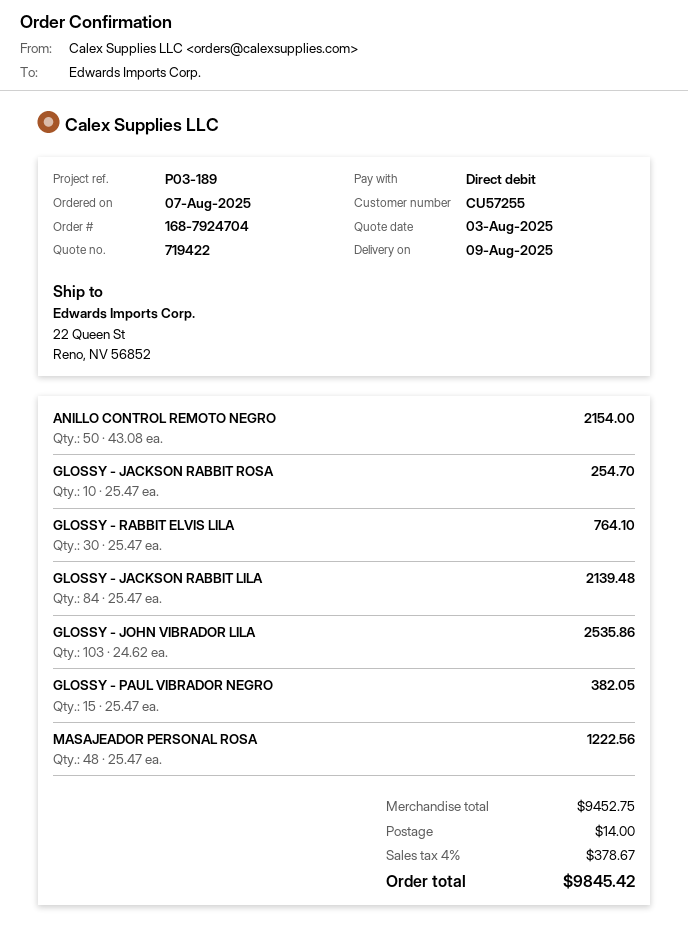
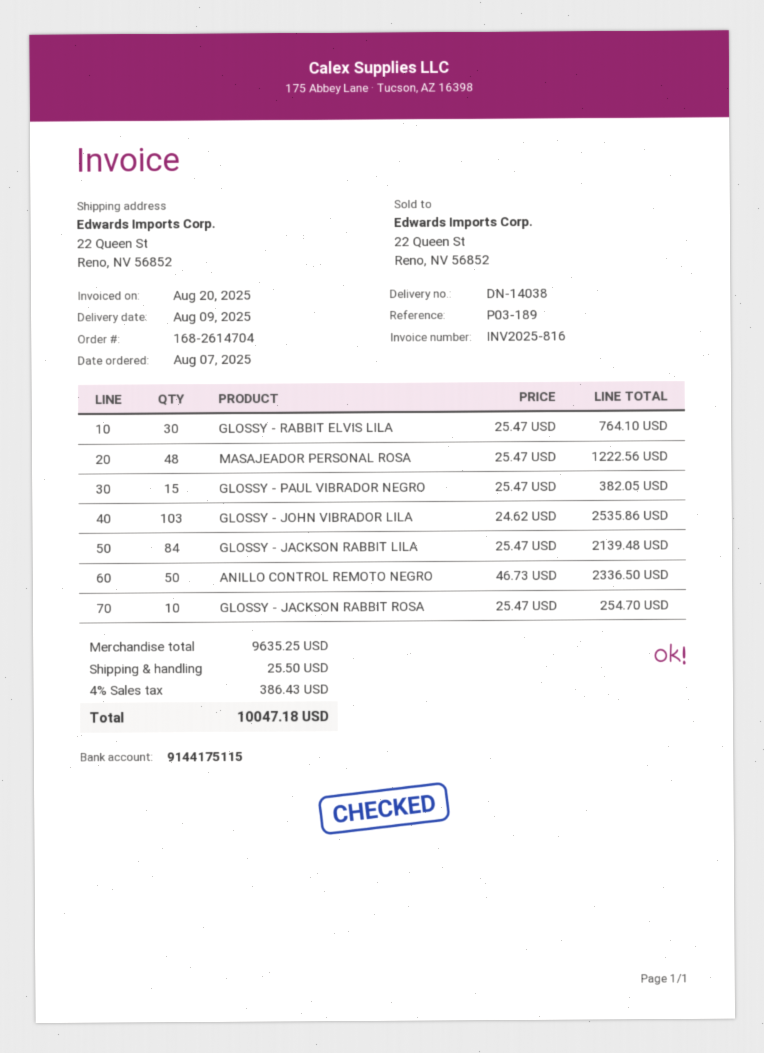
order number: 168-7924704 -> 168-2614704
ANILLO CONTROL REMOTO NEGRO: 50 x 43.08 = 2154.00 -> 50 x 46.73 = 2336.50
subtotal: 9452.75 -> 9635.25
shipping: 14.00 -> 25.50
tax: 4% = 378.67 -> 4% = 386.43
total: 9845.42 -> 10047.18

